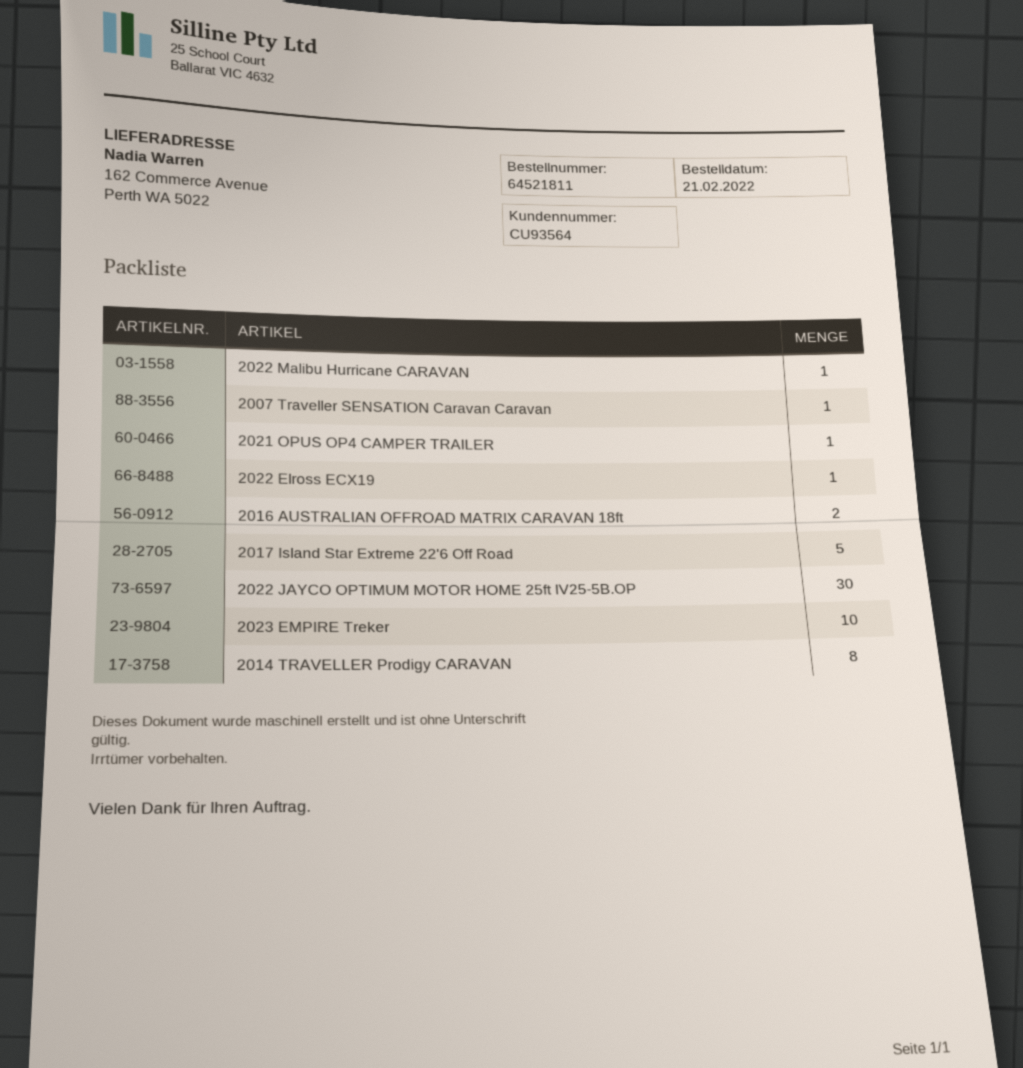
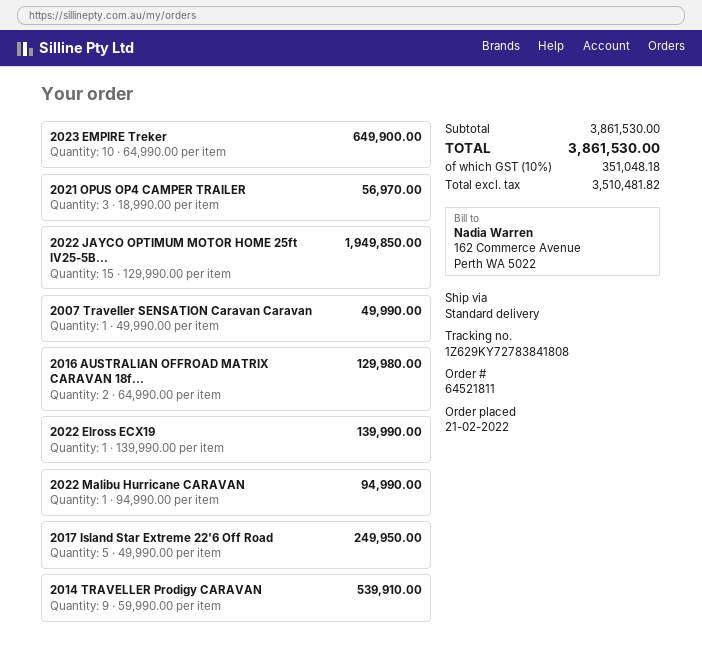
2021 OPUS OP4 CAMPER TRAILER: 1 -> 3
2022 JAYCO OPTIMUM MOTOR HOME 25ft IV25-5B.OP: 30 -> 15
2014 TRAVELLER Prodigy CARAVAN: 8 -> 9

